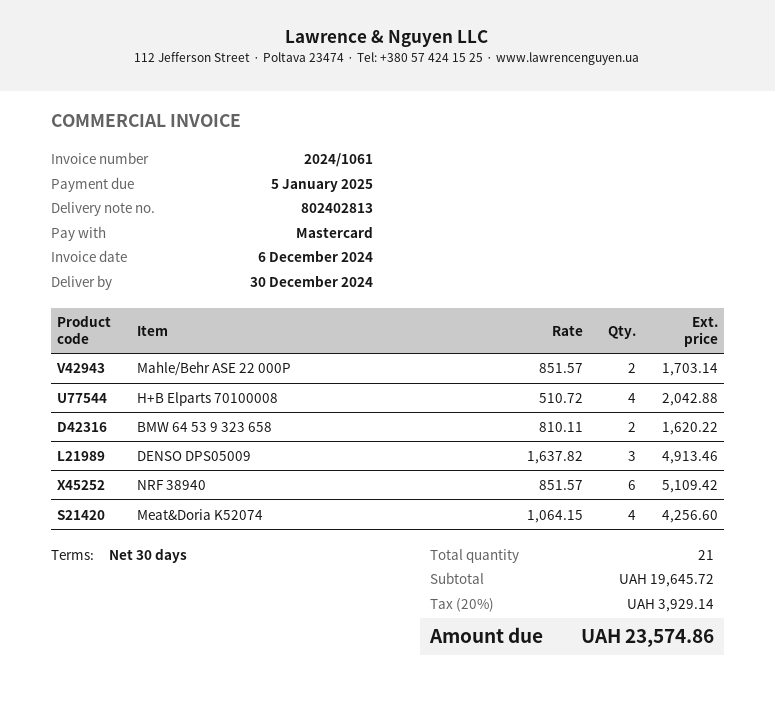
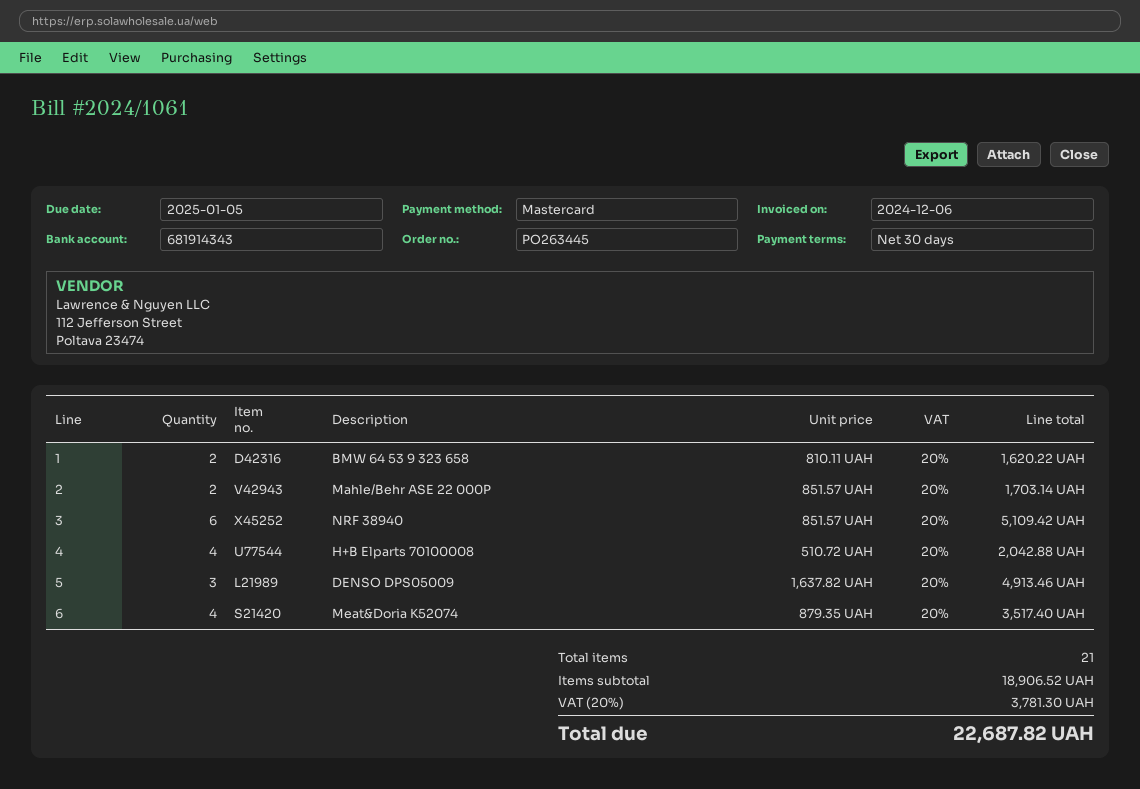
Meat&Doria K52074: 4 x 1064.15 = 4256.60 -> 4 x 879.35 = 3517.40
subtotal: 19645.72 -> 18906.52
tax: 20% = 3929.14 -> 20% = 3781.30
total: 23574.86 -> 22687.82

